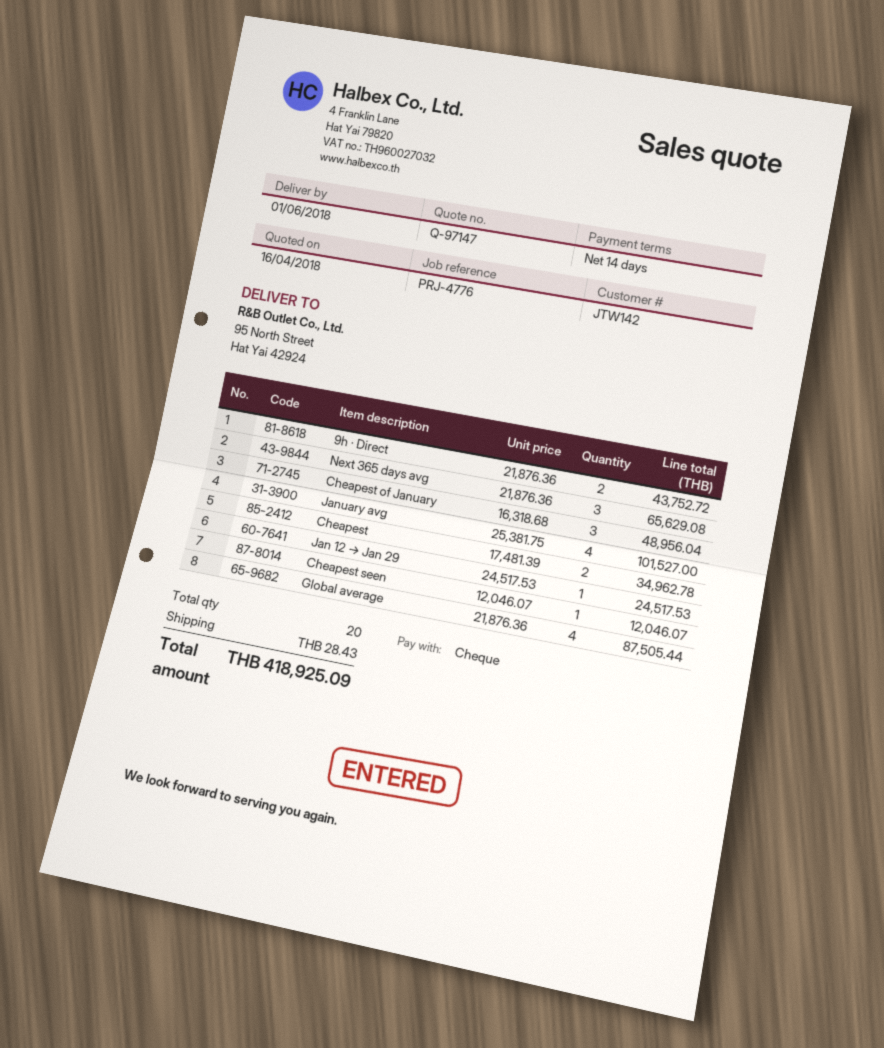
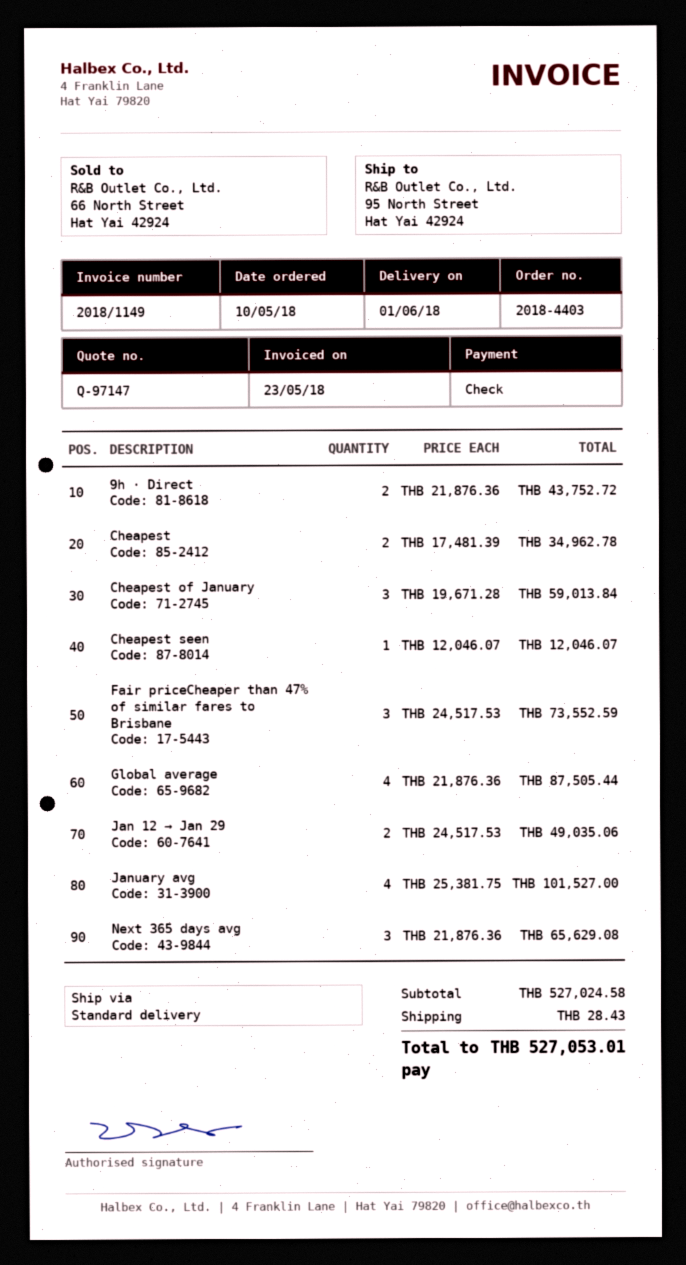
Cheapest of January: 3 x 16318.68 = 48956.04 -> 3 x 19671.28 = 59013.84
Jan 12 → Jan 29: 1 x 24517.53 = 24517.53 -> 2 x 24517.53 = 49035.06
Fair priceCheaper than 47% of similar fares to Brisbane: none -> 3 x 24517.53 = 73552.59
total: 418925.09 -> 527053.01

